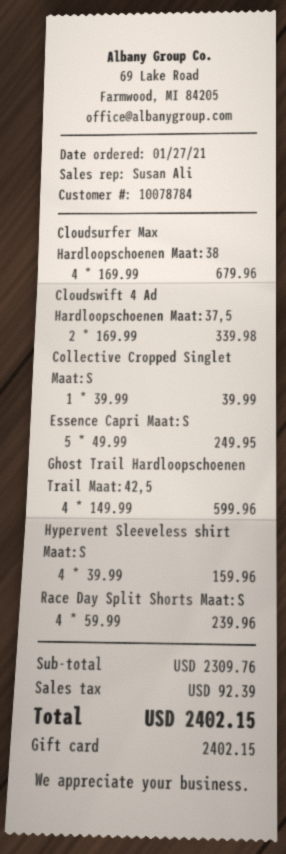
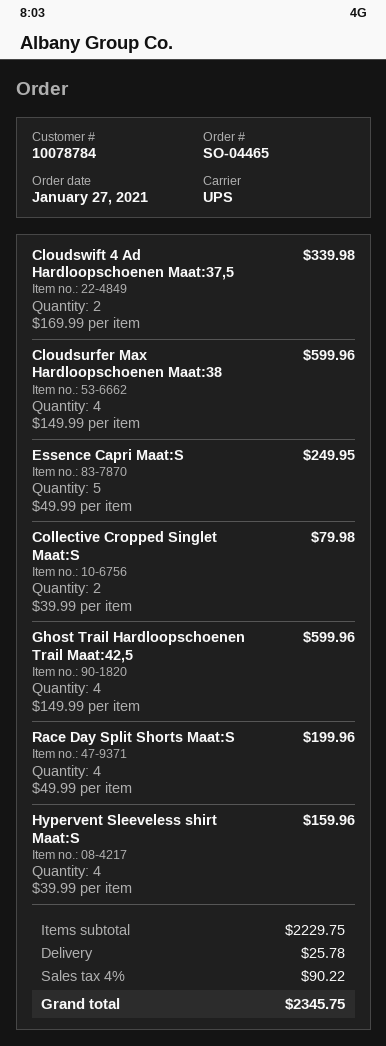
Cloudsurfer Max Hardloopschoenen Maat:38: 4 x 169.99 = 679.96 -> 4 x 149.99 = 599.96
Collective Cropped Singlet Maat:S: 1 x 39.99 = 39.99 -> 2 x 39.99 = 79.98
Race Day Split Shorts Maat:S: 4 x 59.99 = 239.96 -> 4 x 49.99 = 199.96
subtotal: 2309.76 -> 2229.75
shipping: none -> 25.78
tax: 92.39 -> 90.22
total: 2402.15 -> 2345.75

